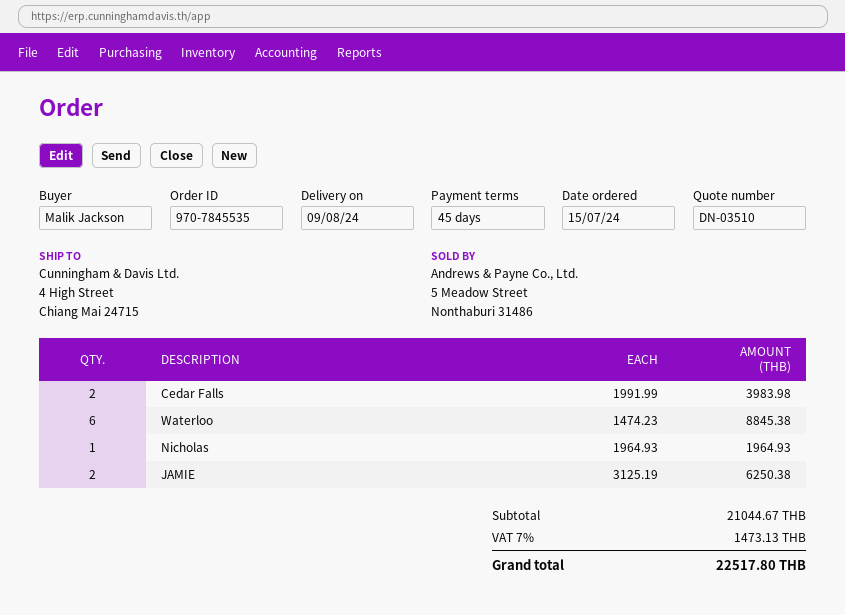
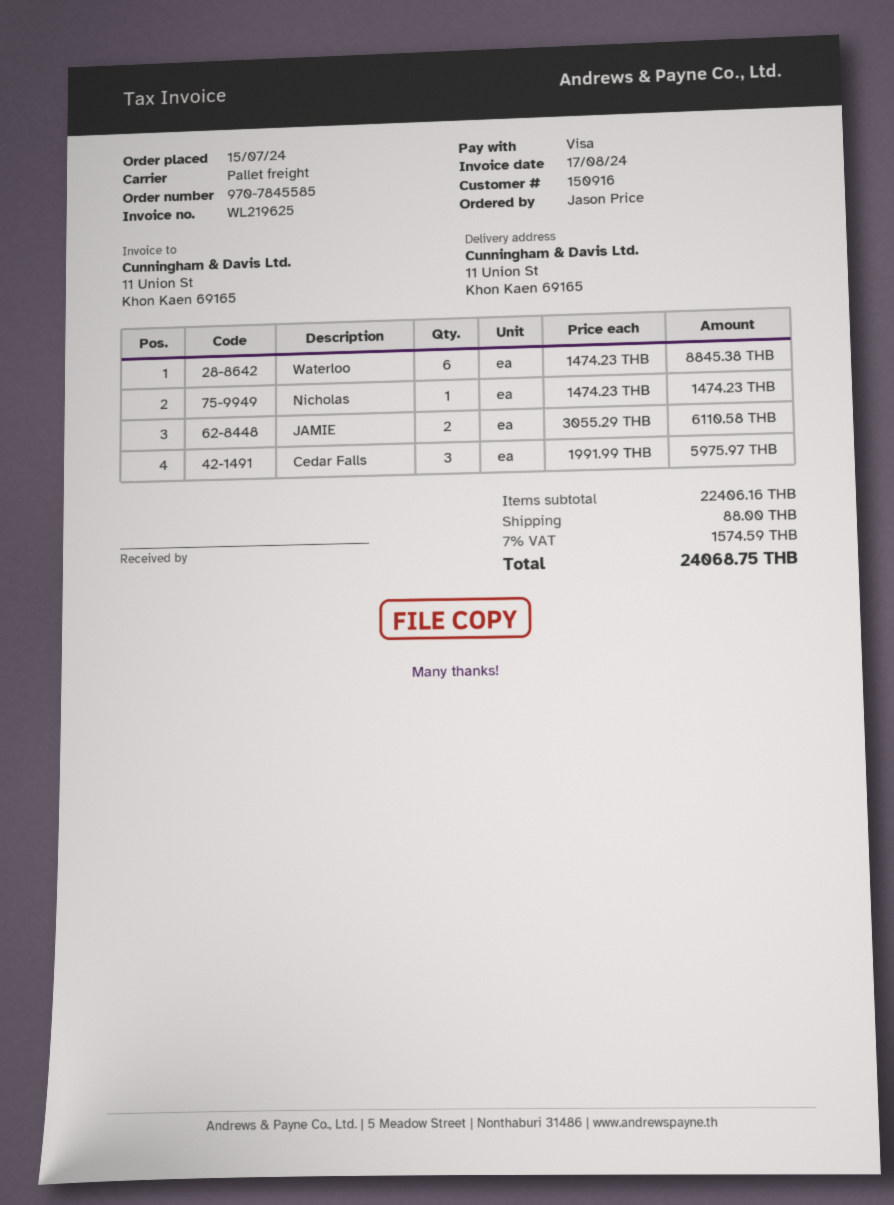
order number: 970-7845535 -> 970-7845585
ordered by: Malik Jackson -> Jason Price
ship to: 4 High Street, Chiang Mai 24715 -> 11 Union St, Khon Kaen 69165
Cedar Falls: 2 x 1991.99 = 3983.98 -> 3 x 1991.99 = 5975.97
Nicholas: 1 x 1964.93 = 1964.93 -> 1 x 1474.23 = 1474.23
JAMIE: 2 x 3125.19 = 6250.38 -> 2 x 3055.29 = 6110.58
subtotal: 21044.67 -> 22406.16
shipping: none -> 88.00
tax: 7% = 1473.13 -> 7% = 1574.59
total: 22517.80 -> 24068.75

